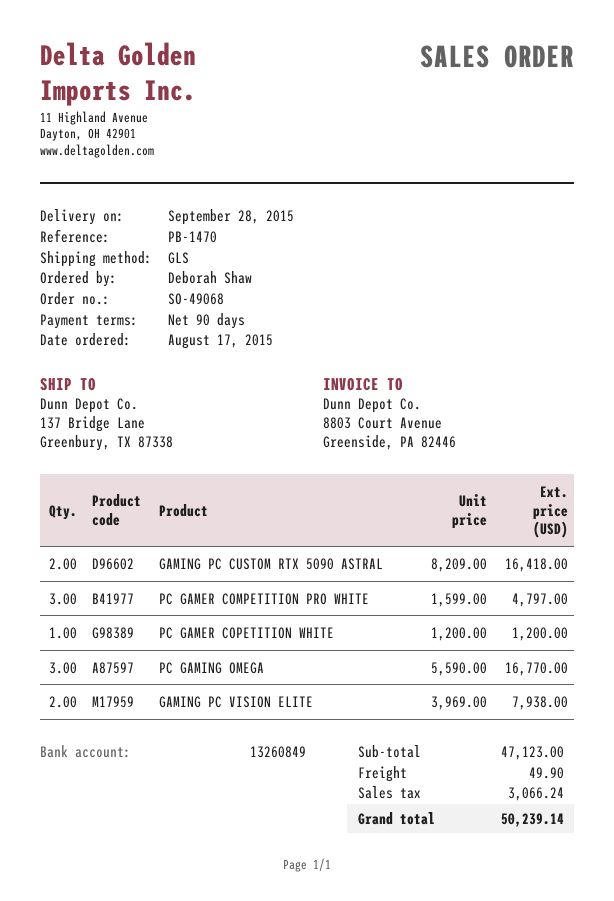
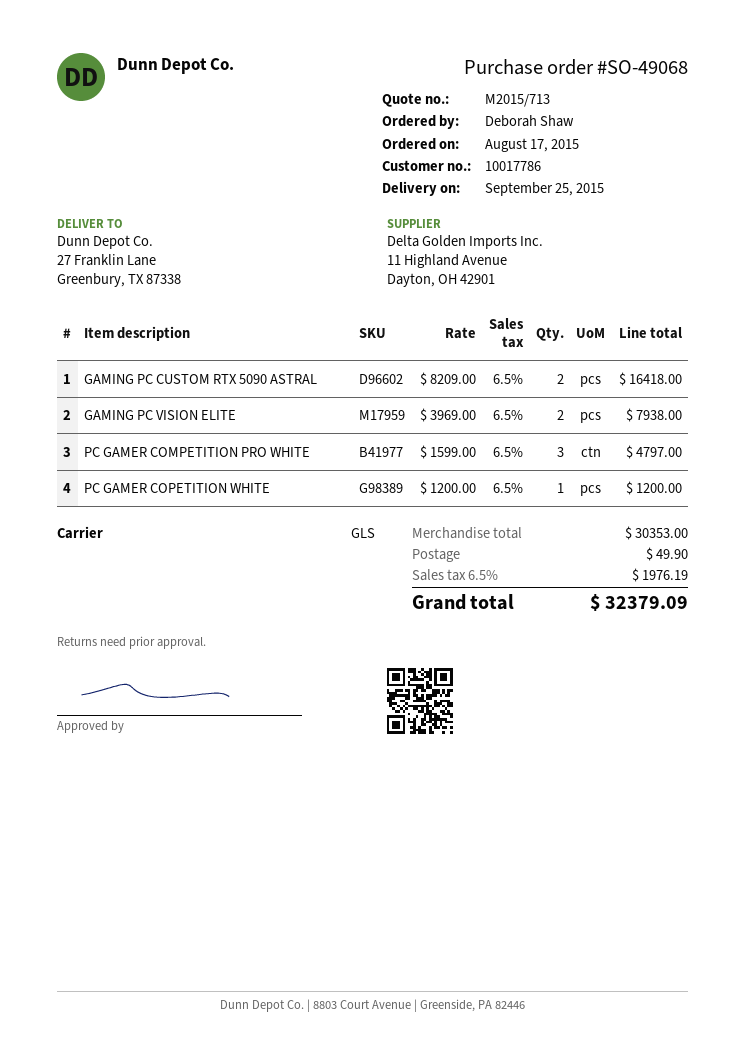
delivery date: 2015-09-28 -> 2015-09-25
ship to: 137 Bridge Lane, Greenbury, TX 87338 -> 27 Franklin Lane, Greenbury, TX 87338
PC GAMING OMEGA: 3 x 5590.00 = 16770.00 -> none
subtotal: 47123.00 -> 30353.00
tax: 3066.24 -> 1976.19
total: 50239.14 -> 32379.09

